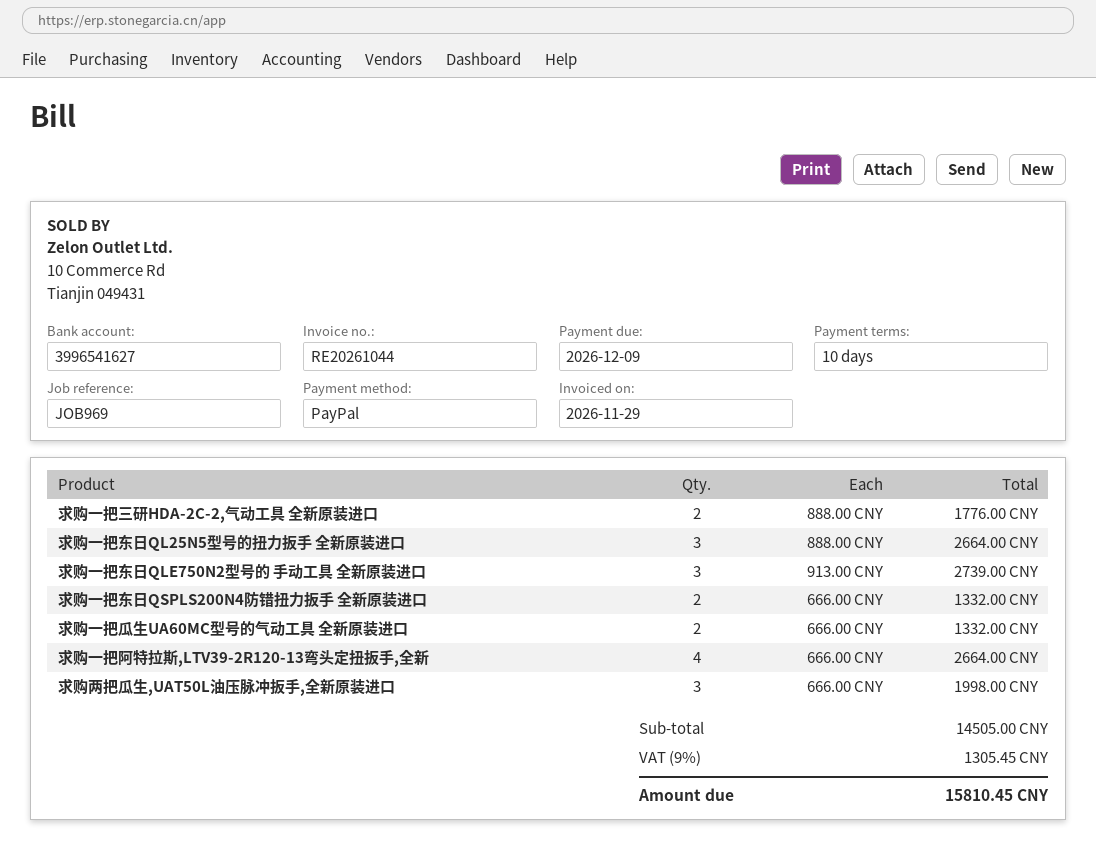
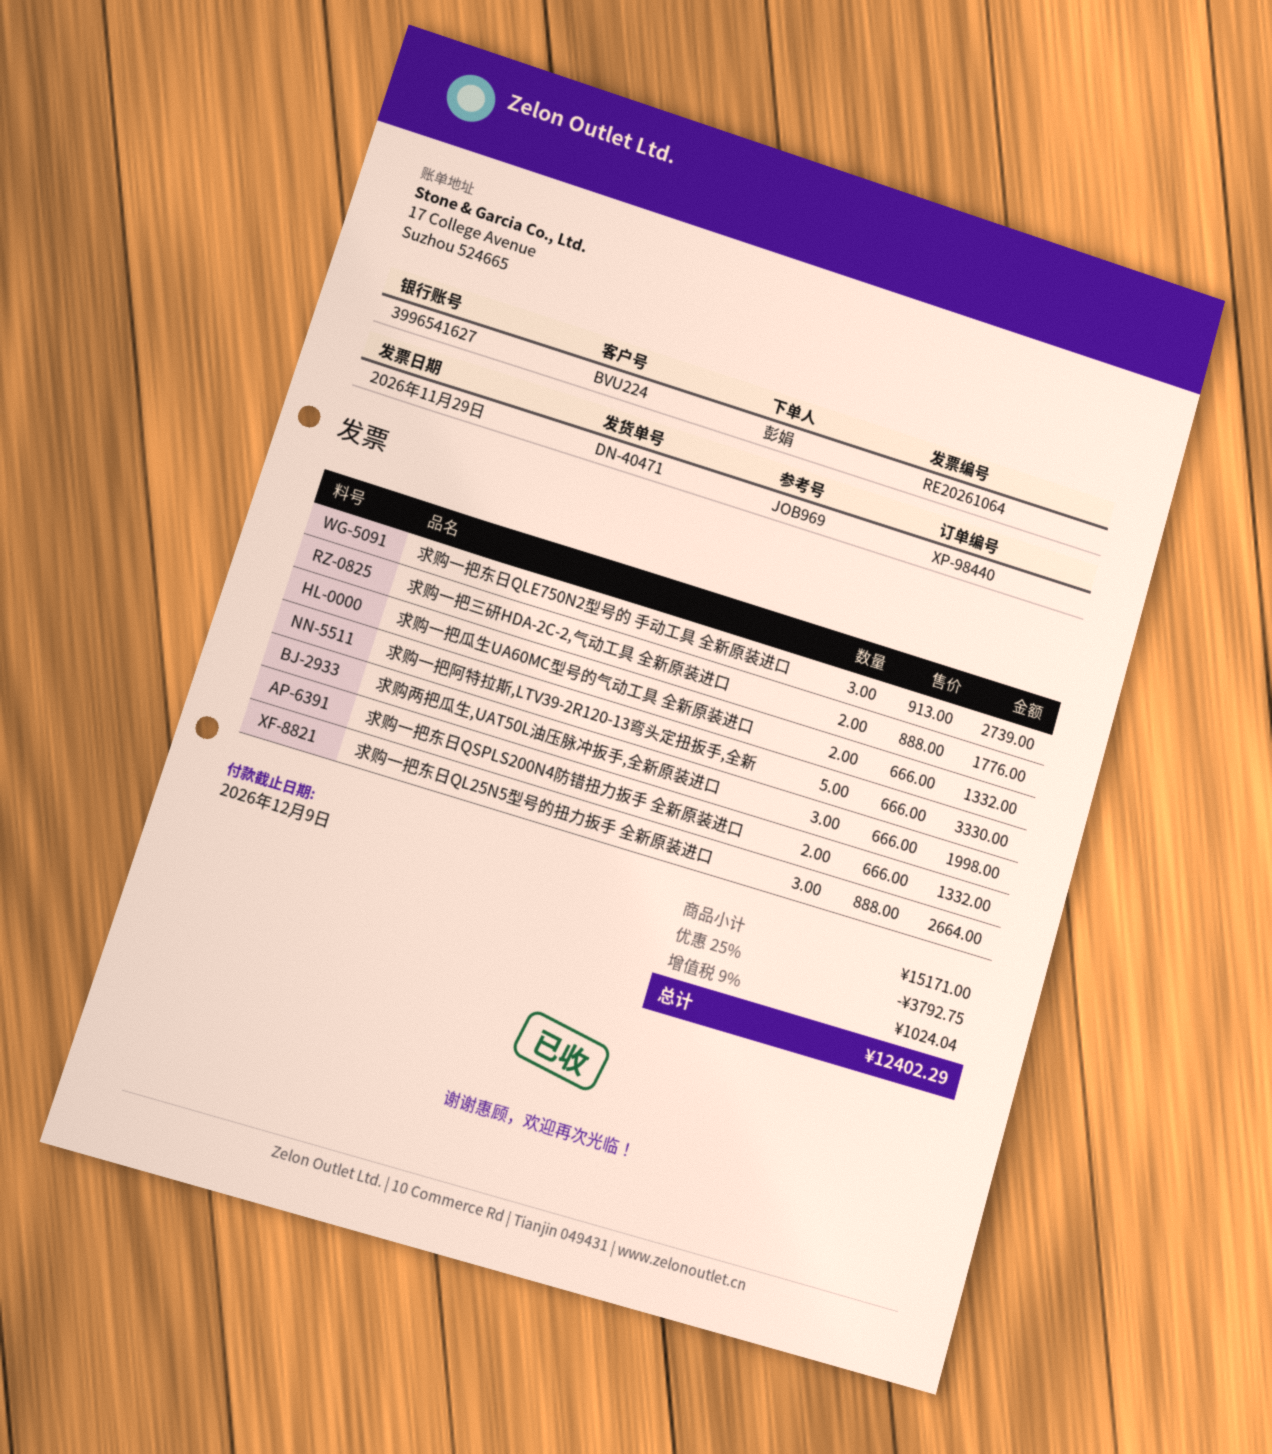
invoice number: RE20261044 -> RE20261064
求购一把阿特拉斯,LTV39-2R120-13弯头定扭扳手,全新: 4 x 666.00 = 2664.00 -> 5 x 666.00 = 3330.00
subtotal: 14505.00 -> 15171.00
discount: none -> 25% = 3792.75
tax: 9% = 1305.45 -> 9% = 1024.04
total: 15810.45 -> 12402.29

